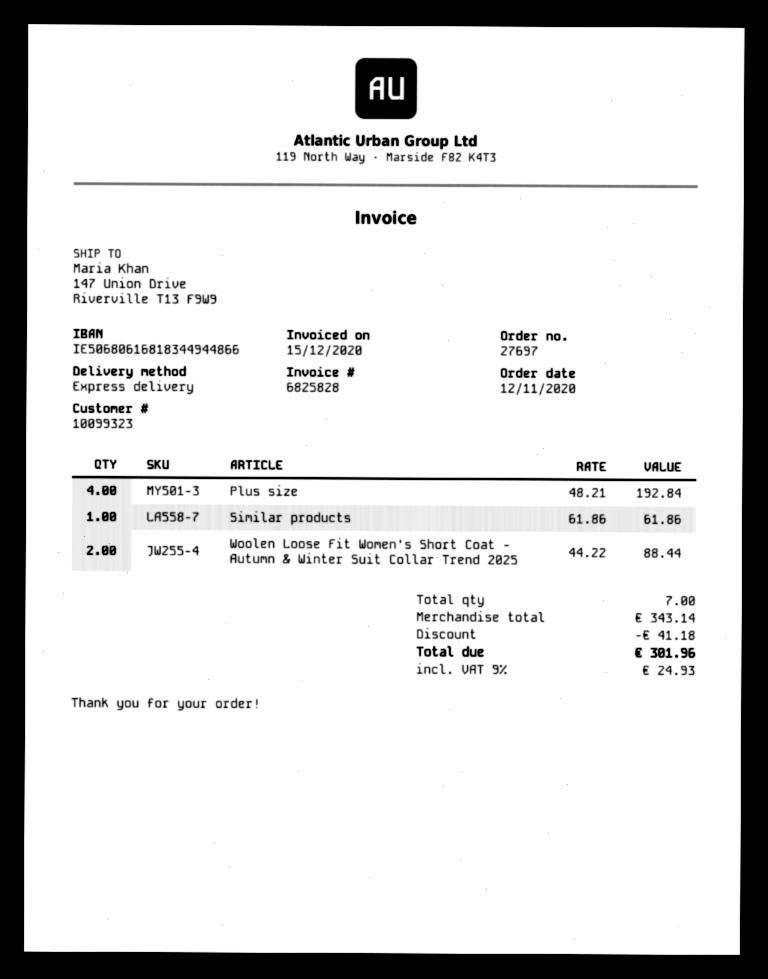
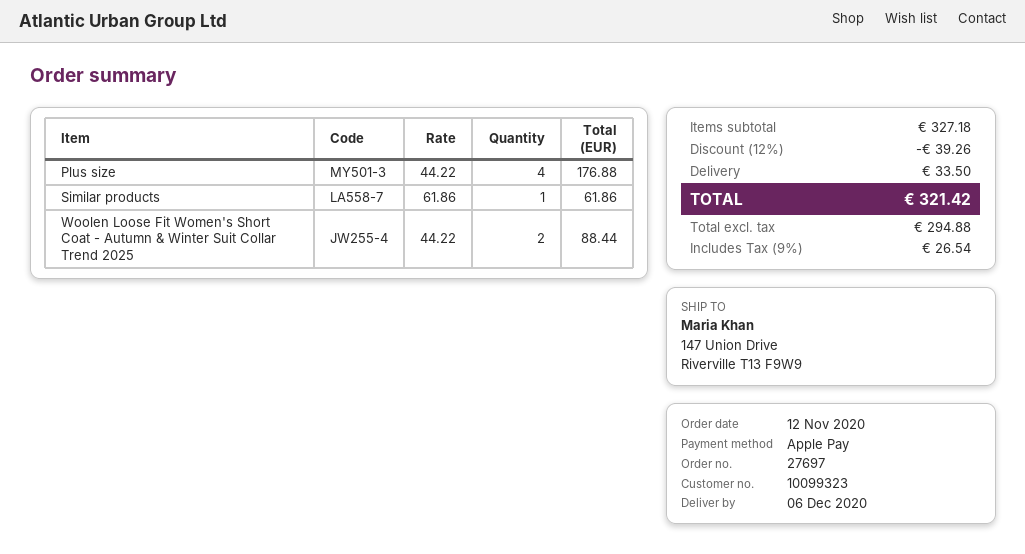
Plus size: 4 x 48.21 = 192.84 -> 4 x 44.22 = 176.88
subtotal: 343.14 -> 327.18
discount: 41.18 -> 39.26
shipping: none -> 33.50
tax: 9% = 24.93 -> 9% = 26.54
total: 301.96 -> 321.42

